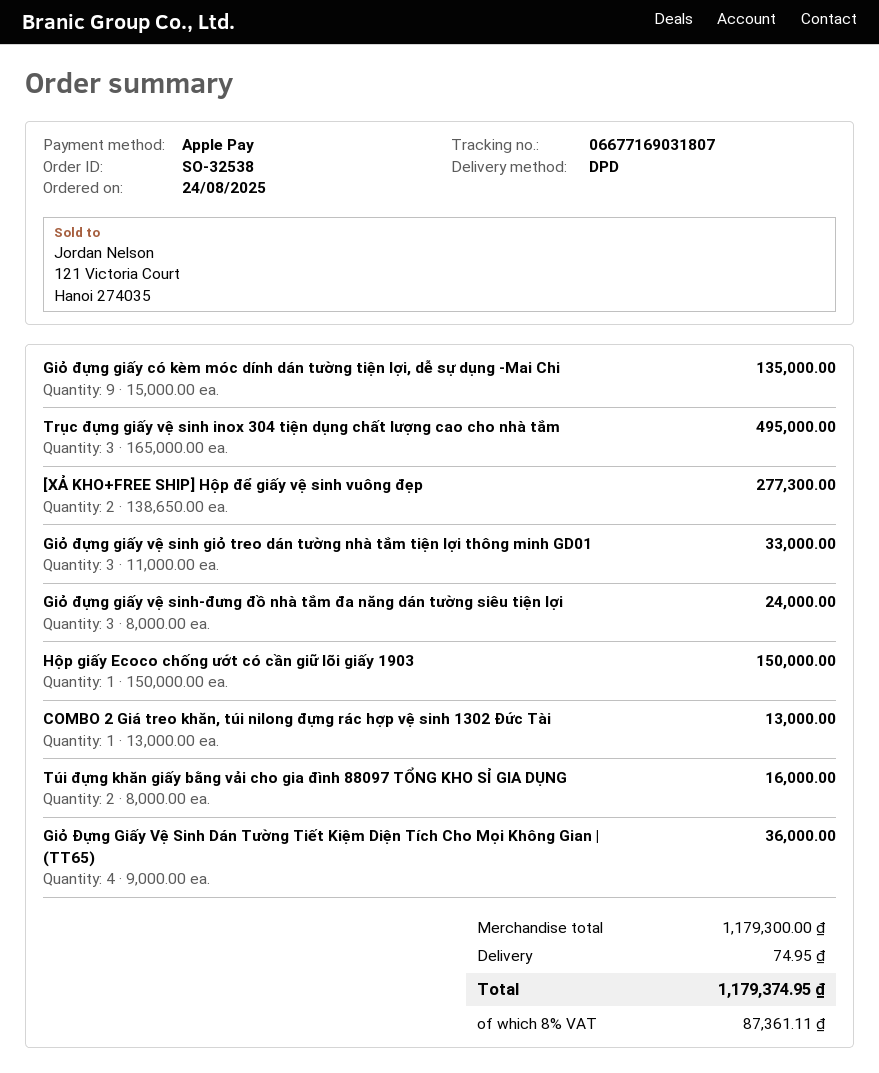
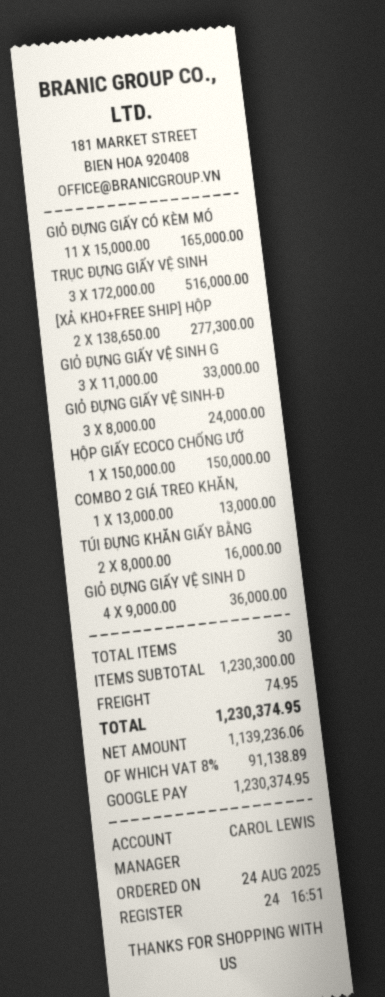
payment method: Apple Pay -> Google Pay
Giỏ đựng giấy có kèm móc dính dán tường tiện lợi, dễ sự dụng -Mai Chi: 9 x 15000.00 = 135000.00 -> 11 x 15000.00 = 165000.00
Trục đựng giấy vệ sinh inox 304 tiện dụng chất lượng cao cho nhà tắm: 3 x 165000.00 = 495000.00 -> 3 x 172000.00 = 516000.00
subtotal: 1179300.00 -> 1230300.00
tax: 8% = 87361.11 -> 8% = 91138.89
total: 1179374.95 -> 1230374.95

